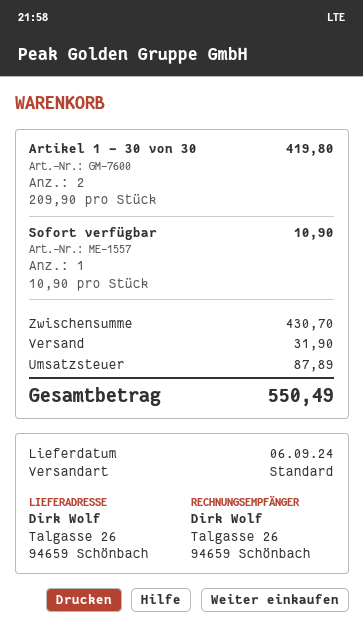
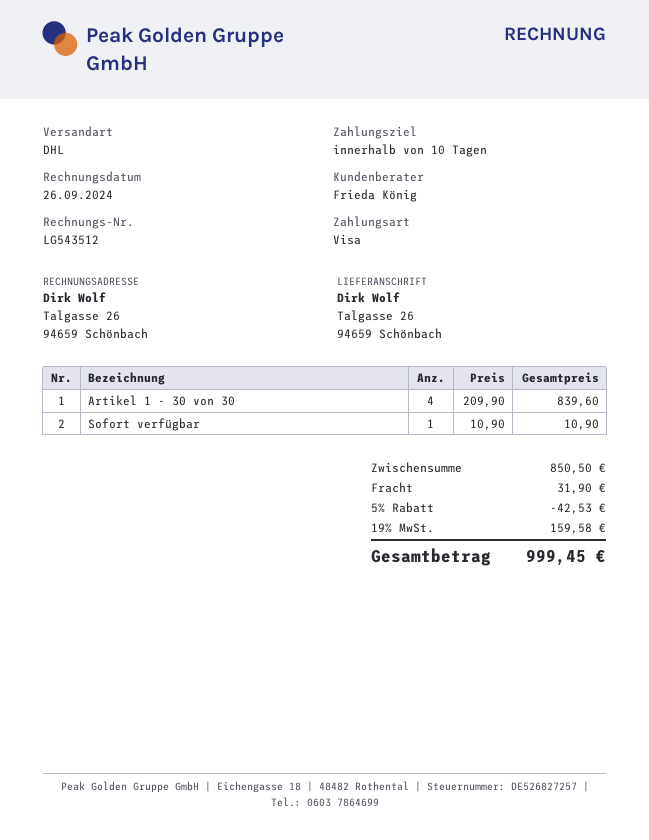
shipping method: standard -> DHL
Artikel 1 - 30 von 30: 2 x 209.90 = 419.80 -> 4 x 209.90 = 839.60
subtotal: 430.70 -> 850.50
discount: none -> 5% = 42.53
tax: 87.89 -> 159.58
total: 550.49 -> 999.45

